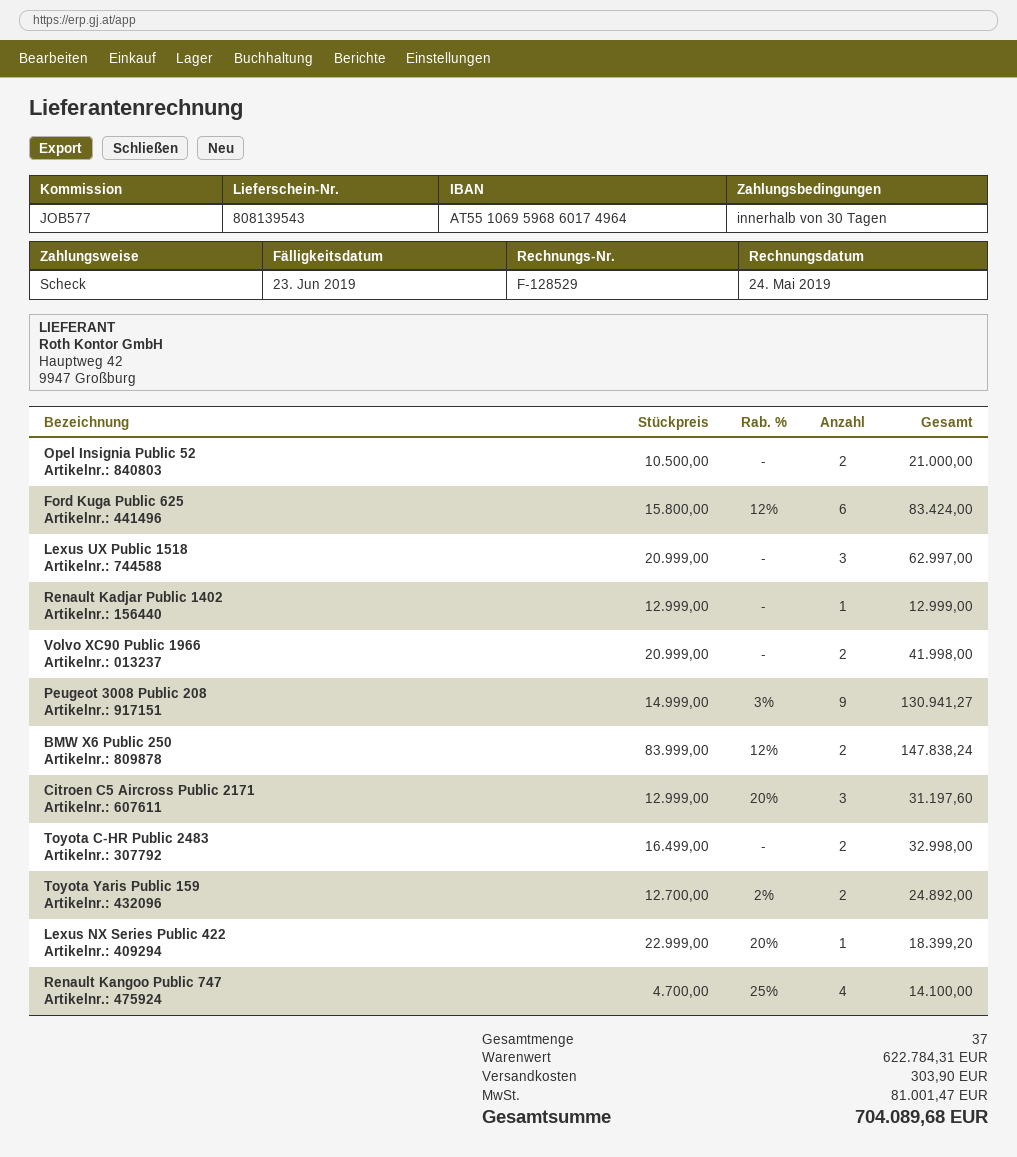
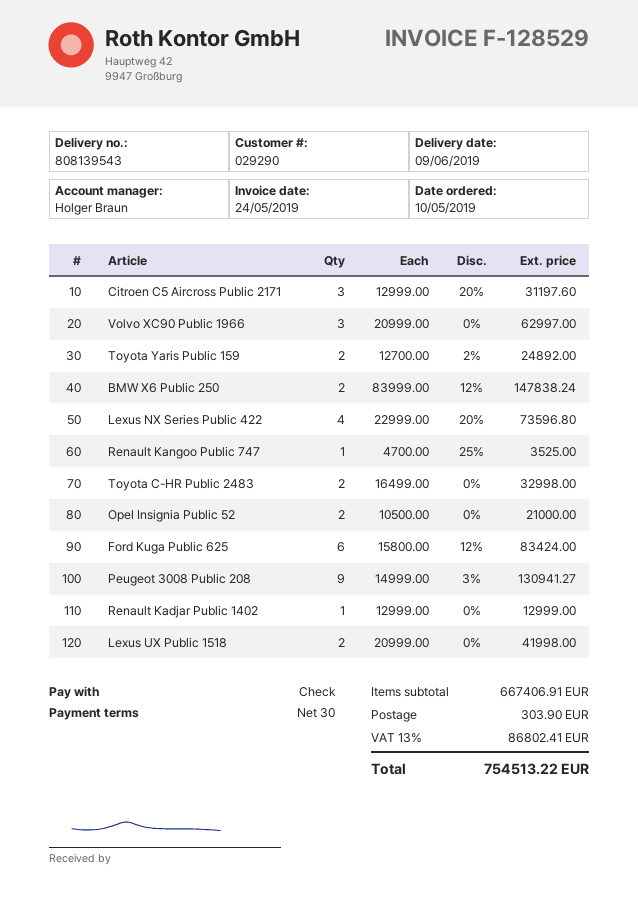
Lexus UX Public 1518: 3 x 20999.00 = 62997.00 -> 2 x 20999.00 = 41998.00
Volvo XC90 Public 1966: 2 x 20999.00 = 41998.00 -> 3 x 20999.00 = 62997.00
Lexus NX Series Public 422: 1 x 22999.00 - 20% = 18399.20 -> 4 x 22999.00 - 20% = 73596.80
Renault Kangoo Public 747: 4 x 4700.00 - 25% = 14100.00 -> 1 x 4700.00 - 25% = 3525.00
subtotal: 622784.31 -> 667406.91
tax: 81001.47 -> 86802.41
total: 704089.68 -> 754513.22

